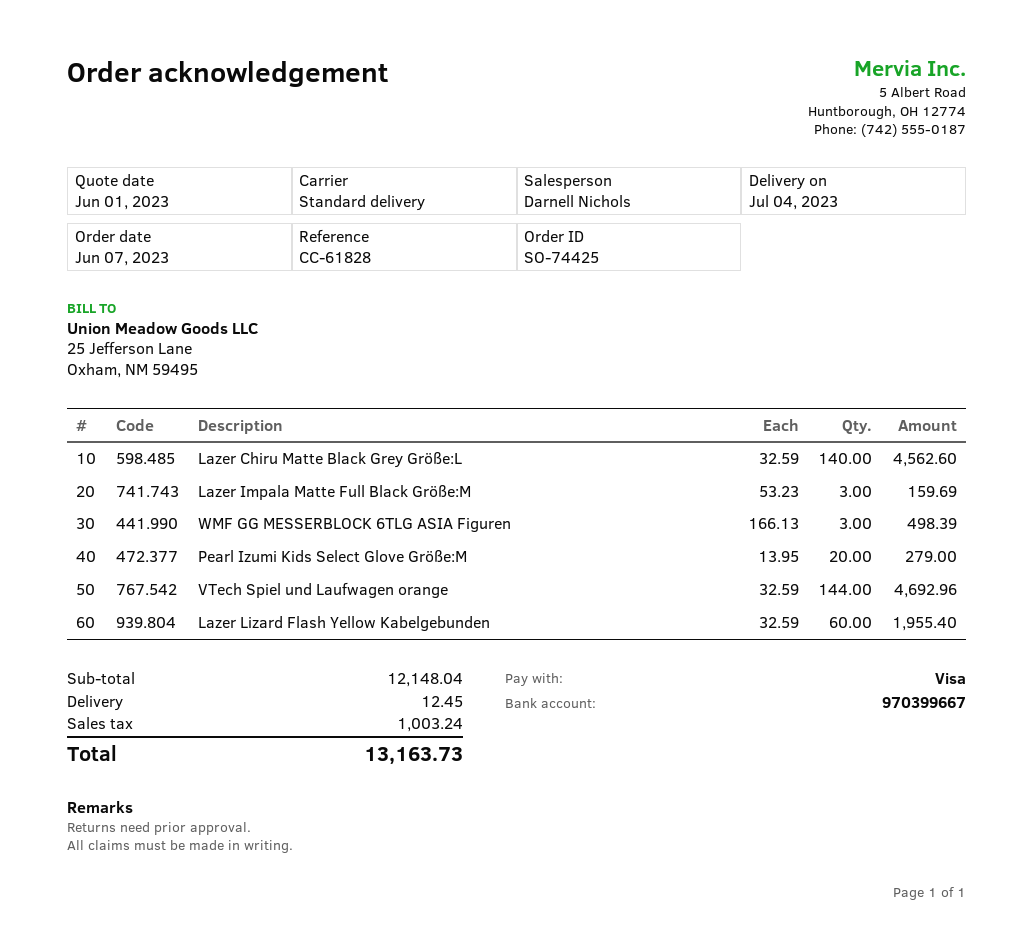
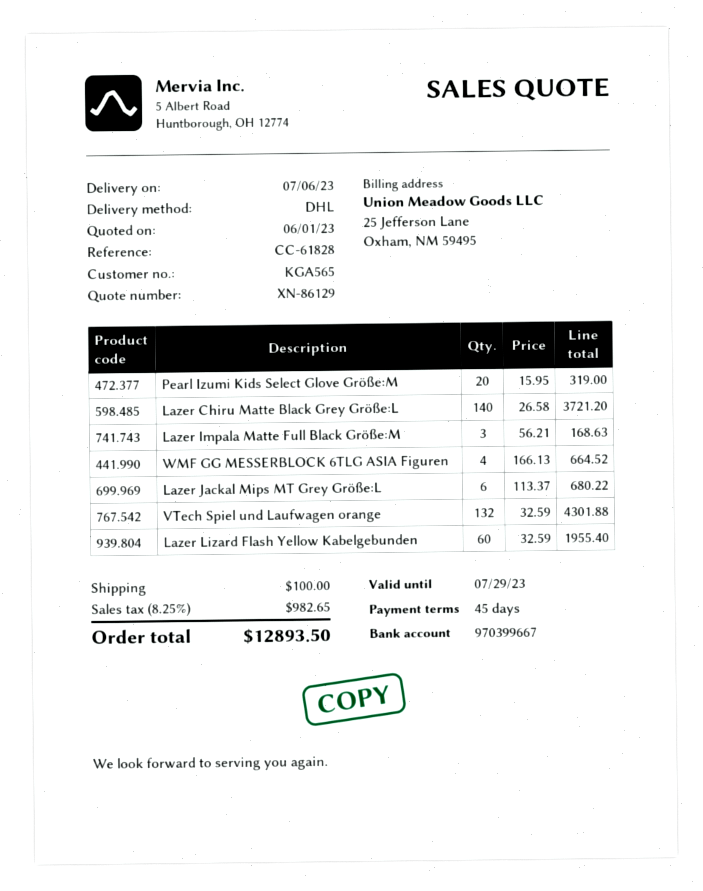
delivery date: 2023-07-04 -> 2023-07-06
shipping method: standard -> DHL
Lazer Chiru Matte Black Grey Größe:L: 140 x 32.59 = 4562.60 -> 140 x 26.58 = 3721.20
Lazer Impala Matte Full Black Größe:M: 3 x 53.23 = 159.69 -> 3 x 56.21 = 168.63
WMF GG MESSERBLOCK 6TLG ASIA Figuren: 3 x 166.13 = 498.39 -> 4 x 166.13 = 664.52
Pearl Izumi Kids Select Glove Größe:M: 20 x 13.95 = 279.00 -> 20 x 15.95 = 319.00
VTech Spiel und Laufwagen orange: 144 x 32.59 = 4692.96 -> 132 x 32.59 = 4301.88
Lazer Jackal Mips MT Grey Größe:L: none -> 6 x 113.37 = 680.22
shipping: 12.45 -> 100.00
tax: 1003.24 -> 982.65
total: 13163.73 -> 12893.50

